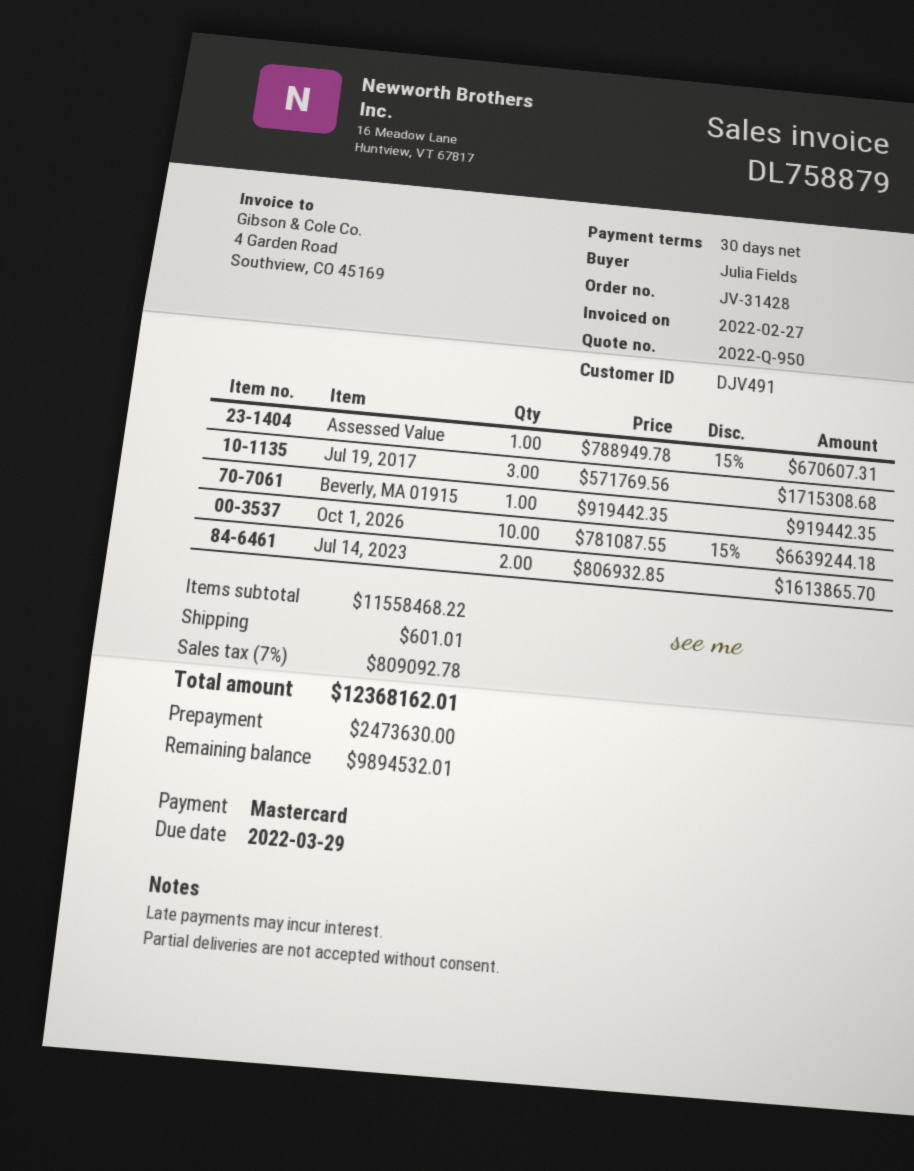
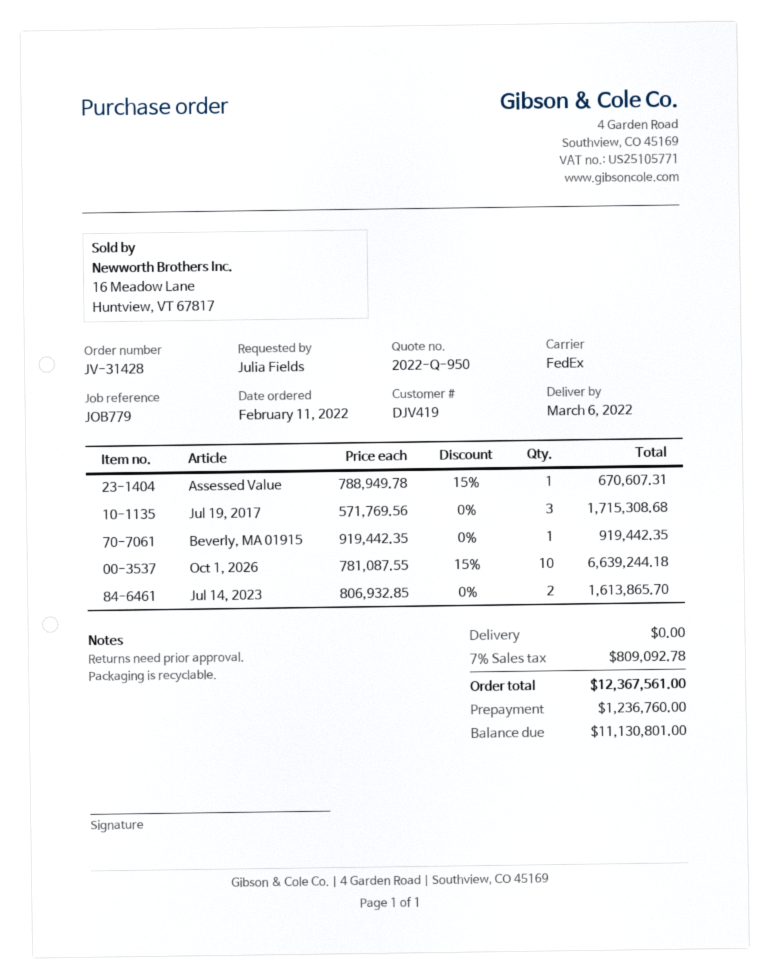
customer number: DJV491 -> DJV419
shipping: 601.01 -> 0.00
total: 12368162.01 -> 12367561.00
deposit: 2473630.00 -> 1236760.00
balance: 9894532.01 -> 11130801.00

